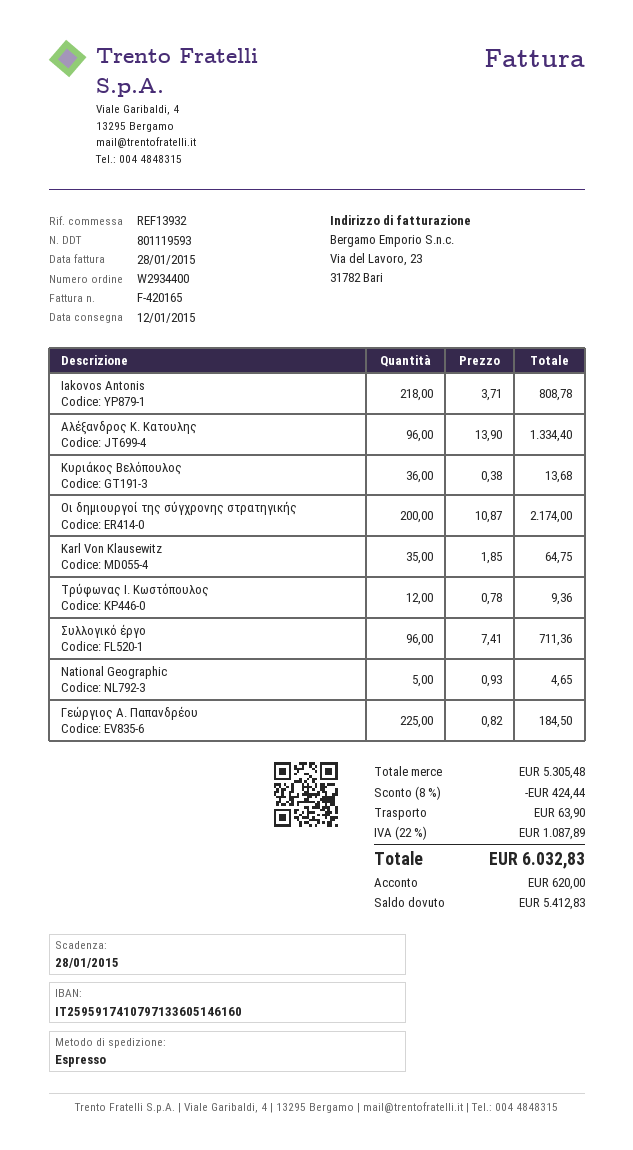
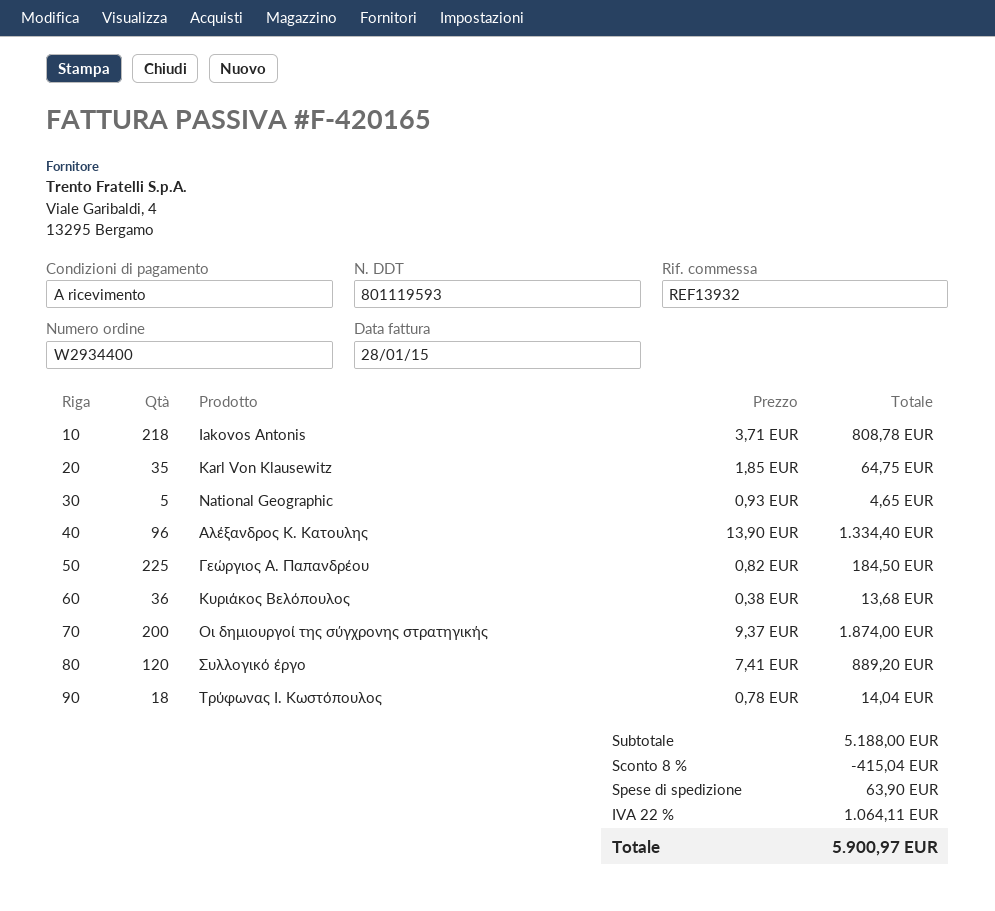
Οι δημιουργοί της σύγχρονης στρατηγικής: 200 x 10.87 = 2174.00 -> 200 x 9.37 = 1874.00
Τρύφωνας Ι. Κωστόπουλος: 12 x 0.78 = 9.36 -> 18 x 0.78 = 14.04
Συλλογικό έργο: 96 x 7.41 = 711.36 -> 120 x 7.41 = 889.20
subtotal: 5305.48 -> 5188.00
discount: 8% = 424.44 -> 8% = 415.04
tax: 22% = 1087.89 -> 22% = 1064.11
total: 6032.83 -> 5900.97

